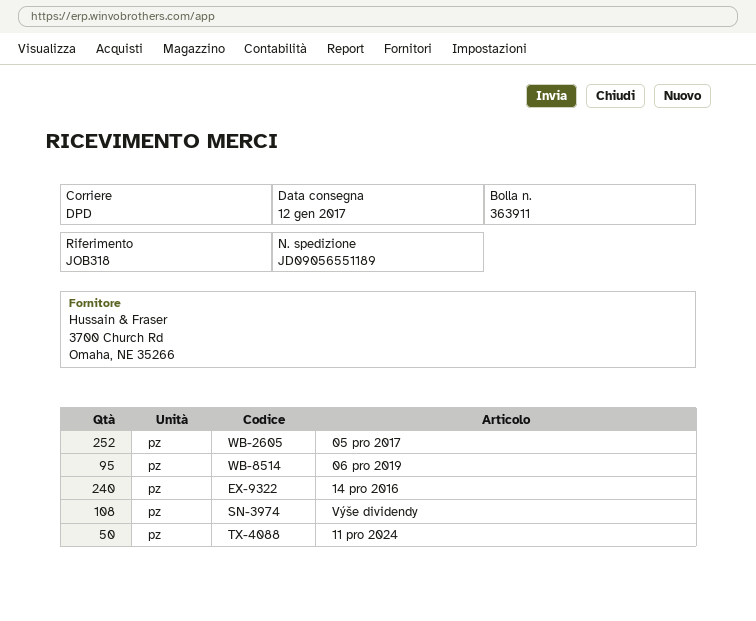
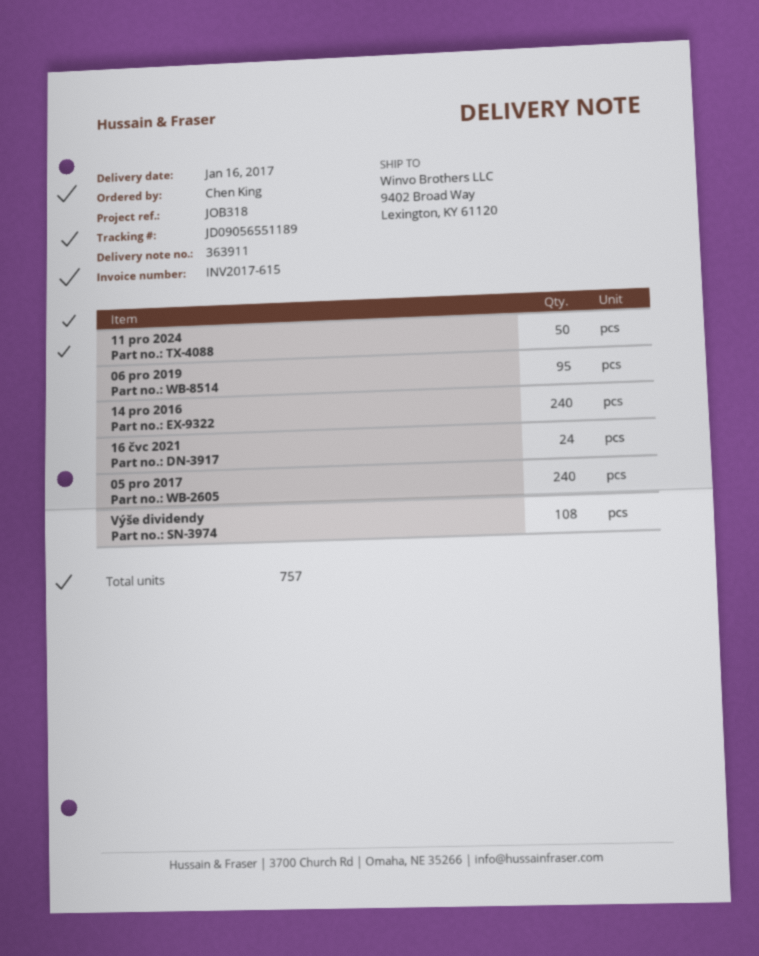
delivery date: 2017-01-12 -> 2017-01-16
05 pro 2017: 252 -> 240
16 čvc 2021: none -> 24

